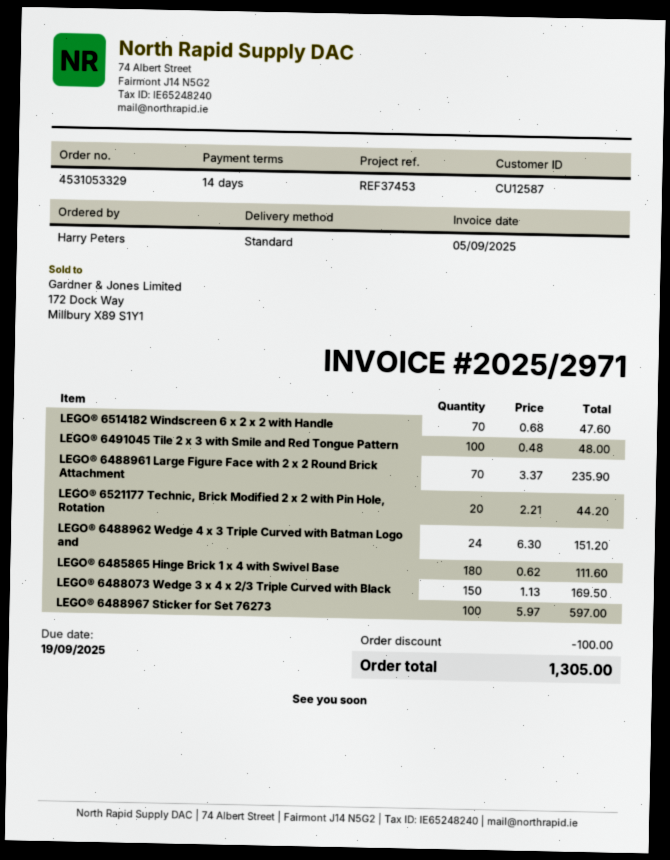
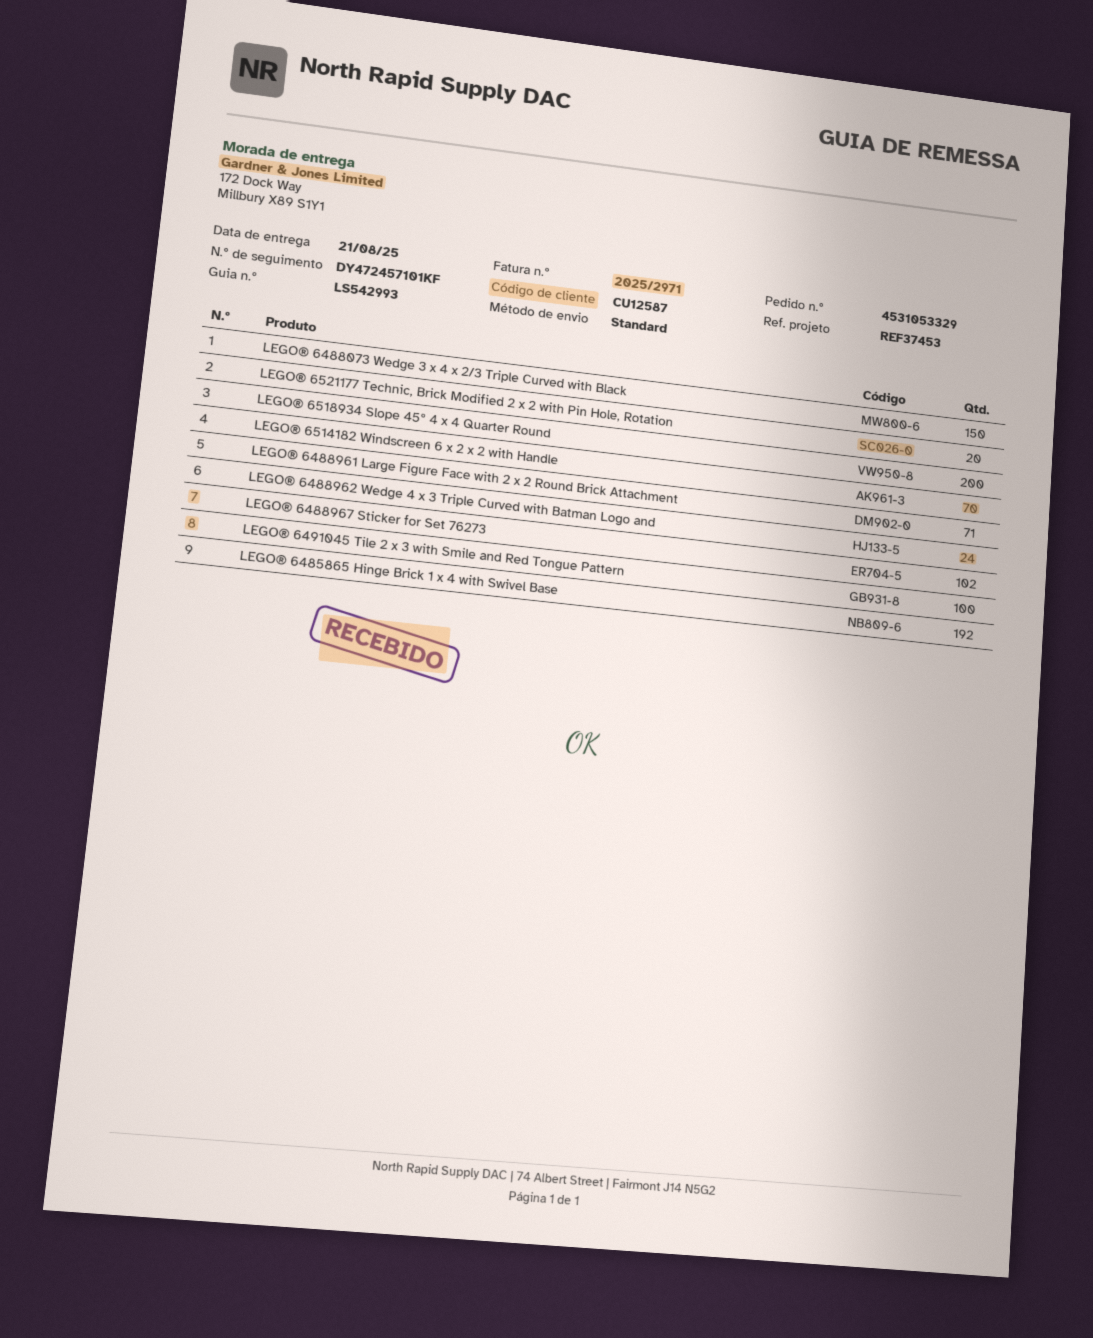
LEGO® 6488961 Large Figure Face with 2 x 2 Round Brick Attachment: 70 -> 71
LEGO® 6485865 Hinge Brick 1 x 4 with Swivel Base: 180 -> 192
LEGO® 6488967 Sticker for Set 76273: 100 -> 102
LEGO® 6518934 Slope 45º 4 x 4 Quarter Round: none -> 200

